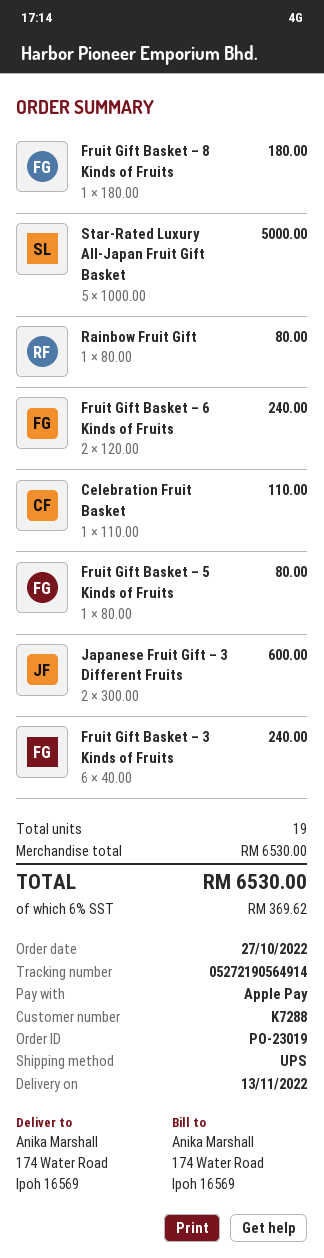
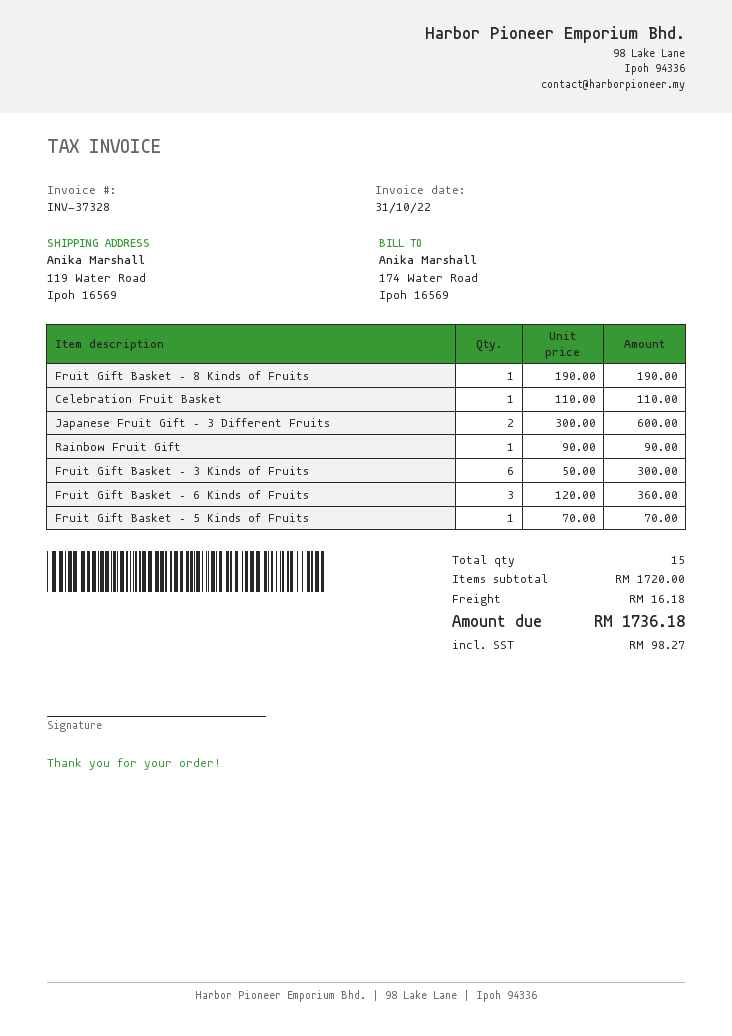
ship to: 174 Water Road, Ipoh 16569 -> 119 Water Road, Ipoh 16569
Fruit Gift Basket – 8 Kinds of Fruits: 1 x 180.00 = 180.00 -> 1 x 190.00 = 190.00
Star-Rated Luxury All-Japan Fruit Gift Basket: 5 x 1000.00 = 5000.00 -> none
Rainbow Fruit Gift: 1 x 80.00 = 80.00 -> 1 x 90.00 = 90.00
Fruit Gift Basket – 6 Kinds of Fruits: 2 x 120.00 = 240.00 -> 3 x 120.00 = 360.00
Fruit Gift Basket – 5 Kinds of Fruits: 1 x 80.00 = 80.00 -> 1 x 70.00 = 70.00
Fruit Gift Basket – 3 Kinds of Fruits: 6 x 40.00 = 240.00 -> 6 x 50.00 = 300.00
total quantity: 19 -> 15
subtotal: 6530.00 -> 1720.00
shipping: none -> 16.18
tax: 369.62 -> 98.27
total: 6530.00 -> 1736.18

